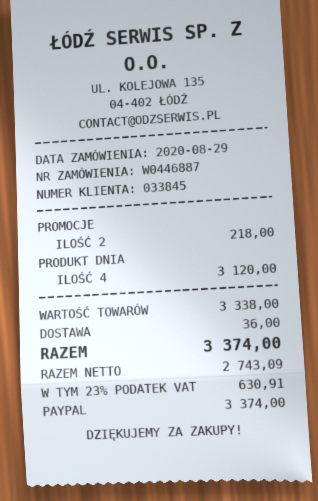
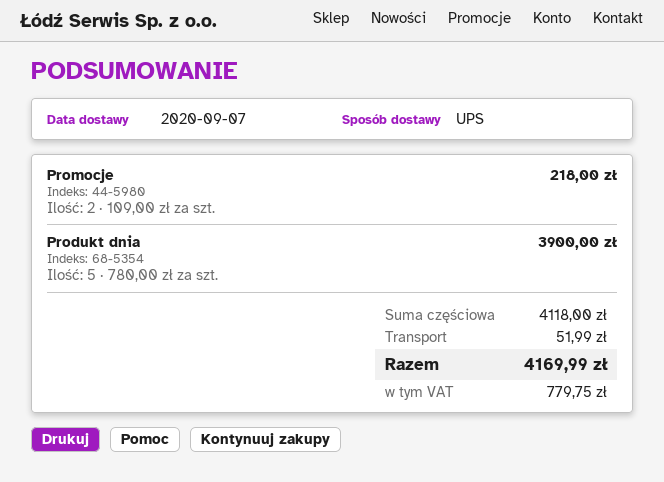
PRODUKT DNIA: 4 for 3120.00 -> 5 for 3900.00
subtotal: 3338.00 -> 4118.00
shipping: 36.00 -> 51.99
tax: 630.91 -> 779.75
total: 3374.00 -> 4169.99

